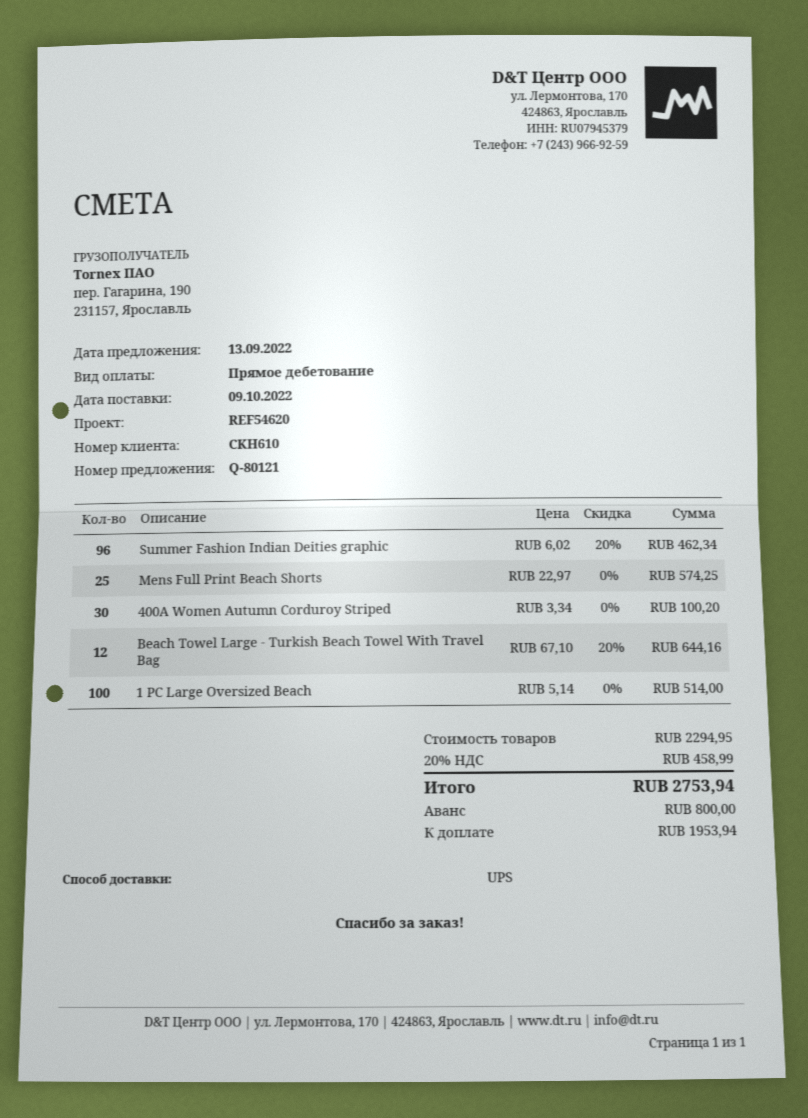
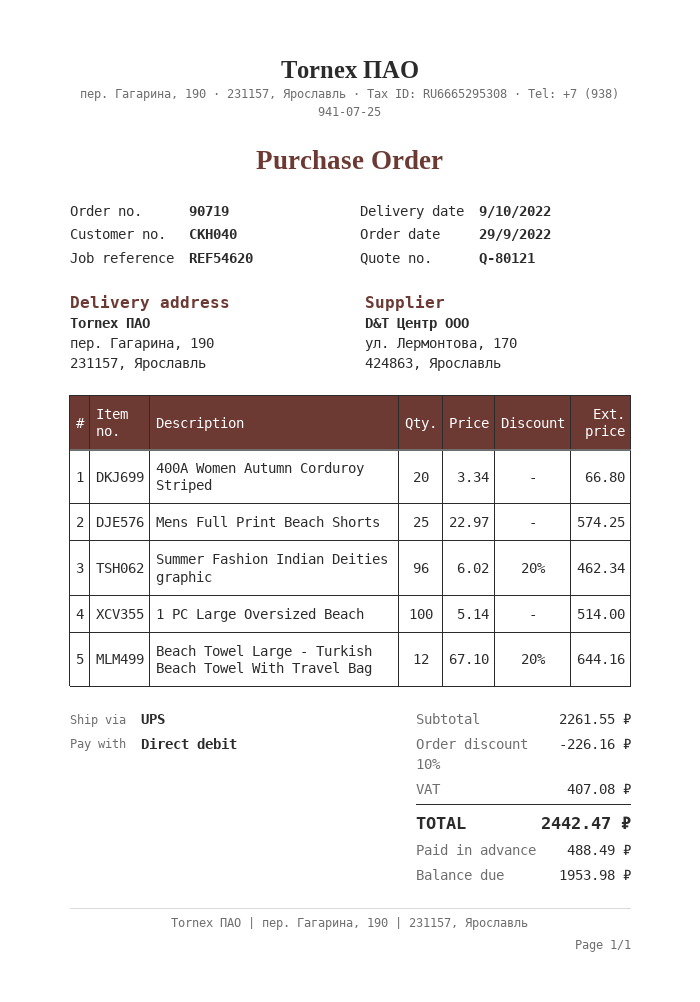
customer number: CKH610 -> CKH040
400A Women Autumn Corduroy Striped: 30 x 3.34 = 100.20 -> 20 x 3.34 = 66.80
subtotal: 2294.95 -> 2261.55
discount: none -> 10% = 226.16
tax: 458.99 -> 407.08
total: 2753.94 -> 2442.47
deposit: 800.00 -> 488.49
balance: 1953.94 -> 1953.98

